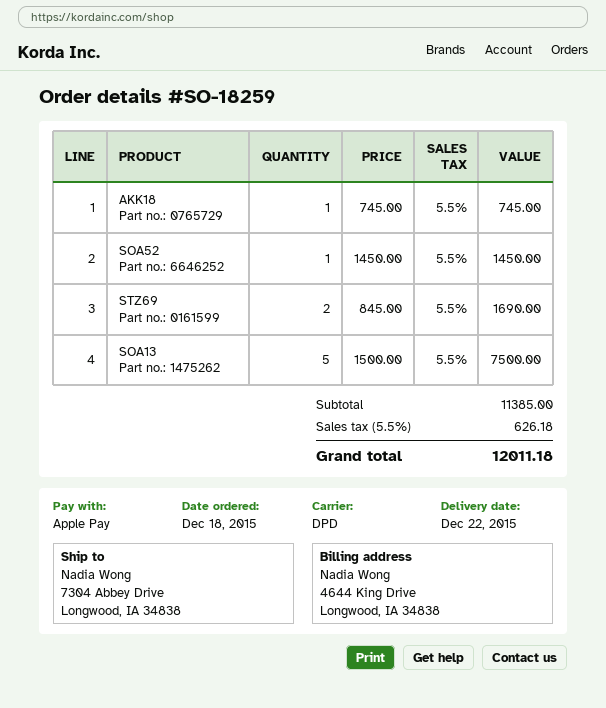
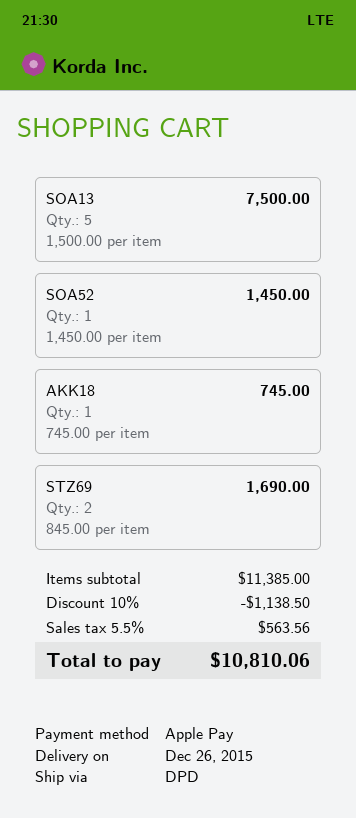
delivery date: 2015-12-22 -> 2015-12-26
discount: none -> 10% = 1138.50
tax: 5.5% = 626.18 -> 5.5% = 563.56
total: 12011.18 -> 10810.06

